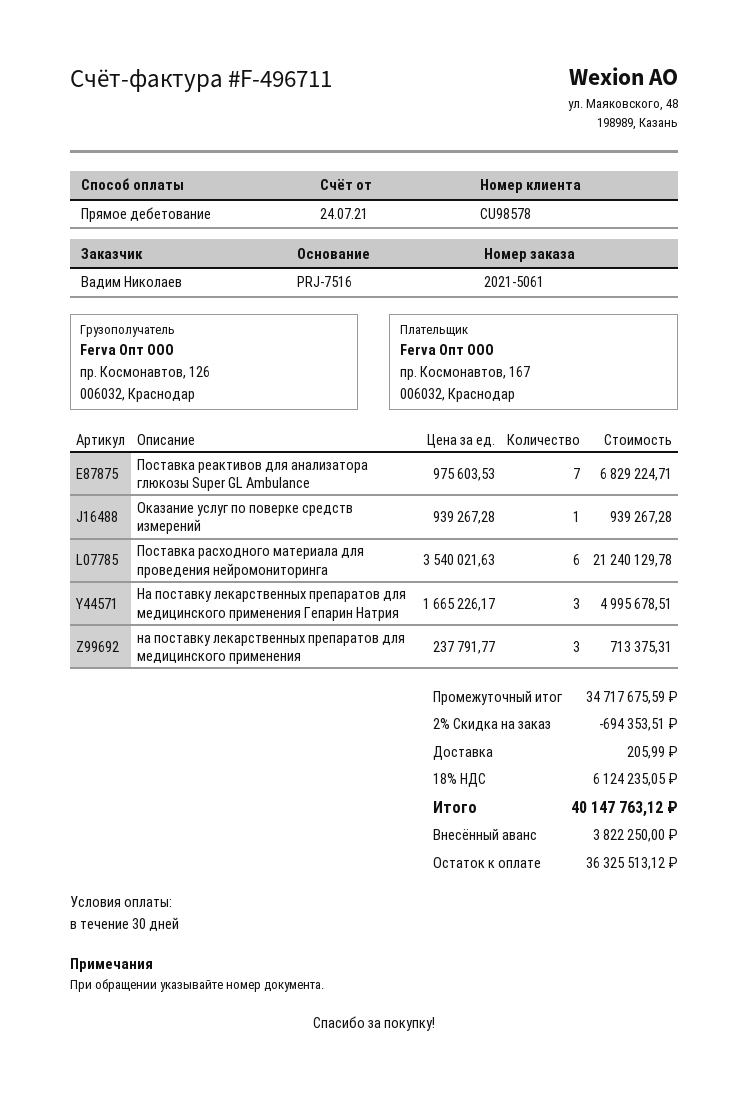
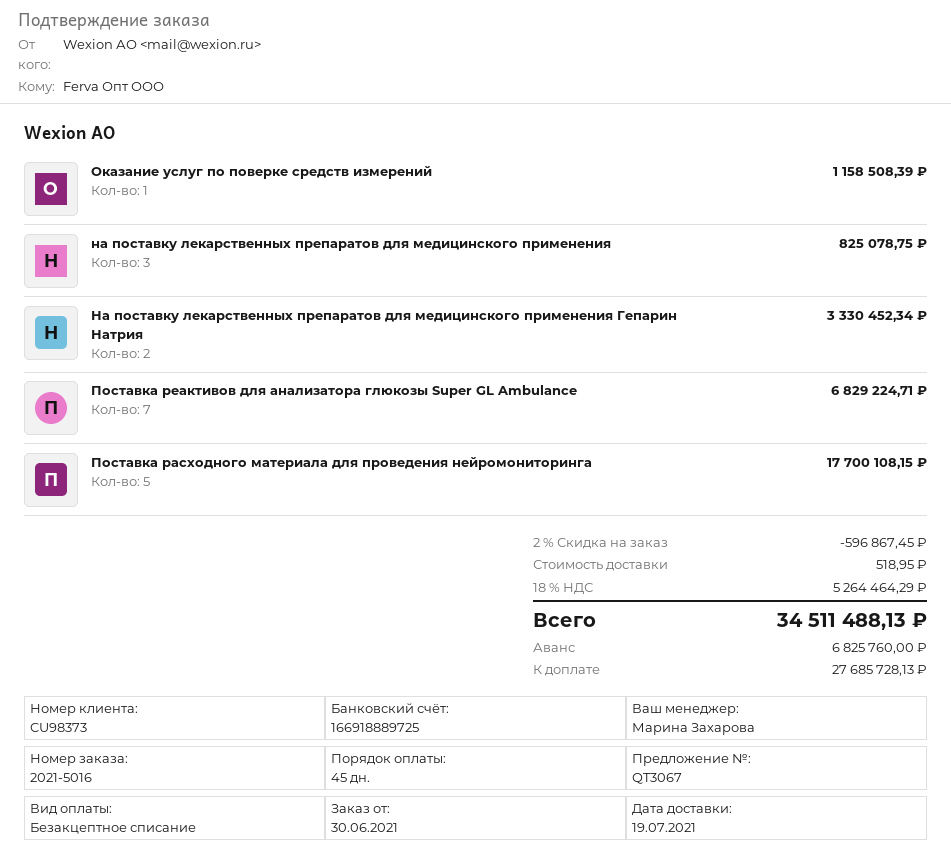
order number: 2021-5061 -> 2021-5016
payment terms: 30 days -> 45 days
customer number: CU98578 -> CU98373
Оказание услуг по поверке средств измерений: 1 for 939267.28 -> 1 for 1158508.39
Поставка расходного материала для проведения нейромониторинга: 6 for 21240129.78 -> 5 for 17700108.15
На поставку лекарственных препаратов для медицинского применения Гепарин Натрия: 3 for 4995678.51 -> 2 for 3330452.34
на поставку лекарственных препаратов для медицинского применения: 3 for 713375.31 -> 3 for 825078.75
discount: 2% = 694353.51 -> 2% = 596867.45
shipping: 205.99 -> 518.95
tax: 18% = 6124235.05 -> 18% = 5264464.29
total: 40147763.12 -> 34511488.13
deposit: 3822250.00 -> 6825760.00
balance: 36325513.12 -> 27685728.13

